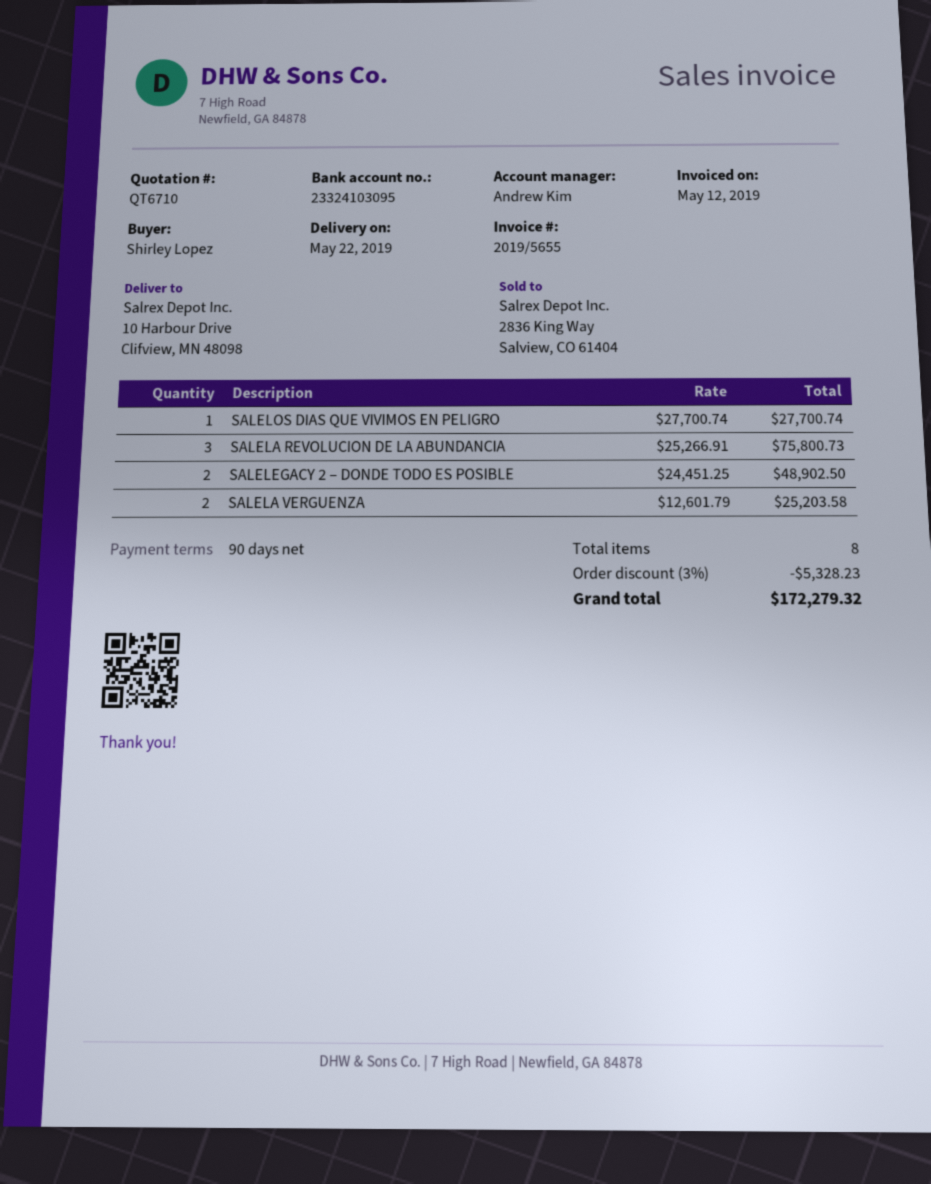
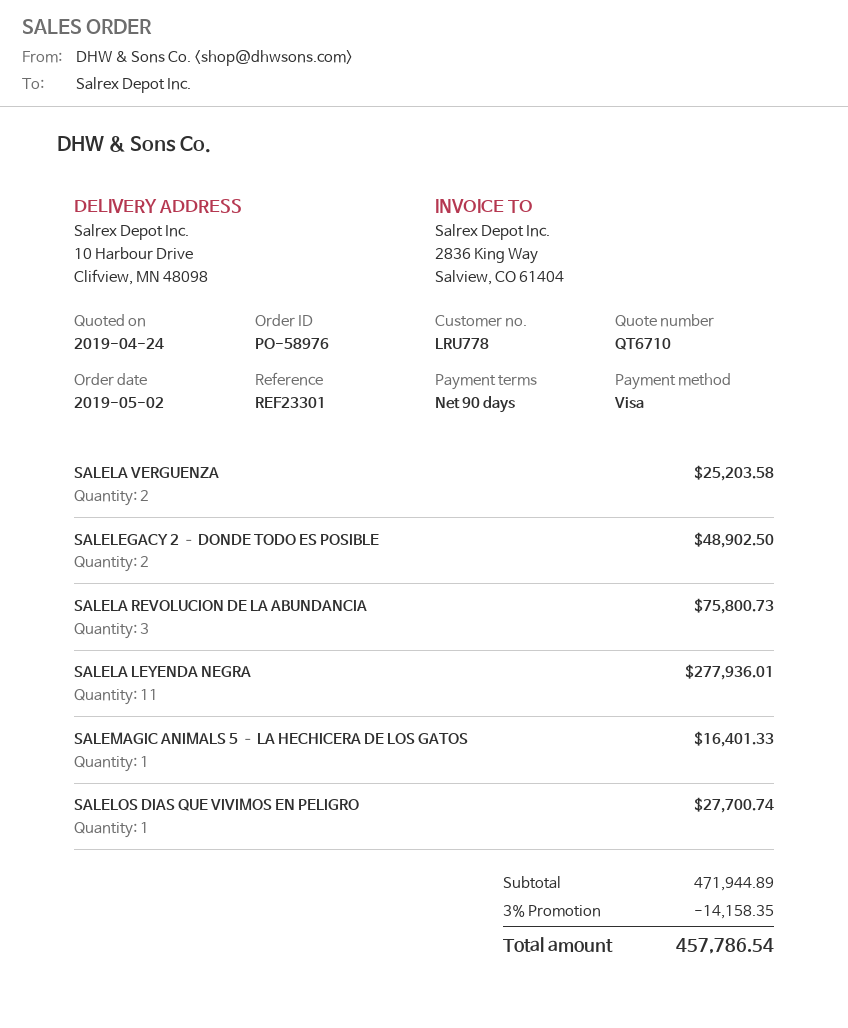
SALELA LEYENDA NEGRA: none -> 11 for 277936.01
SALEMAGIC ANIMALS 5 – LA HECHICERA DE LOS GATOS: none -> 1 for 16401.33
discount: 3% = 5328.23 -> 3% = 14158.35
total: 172279.32 -> 457786.54

